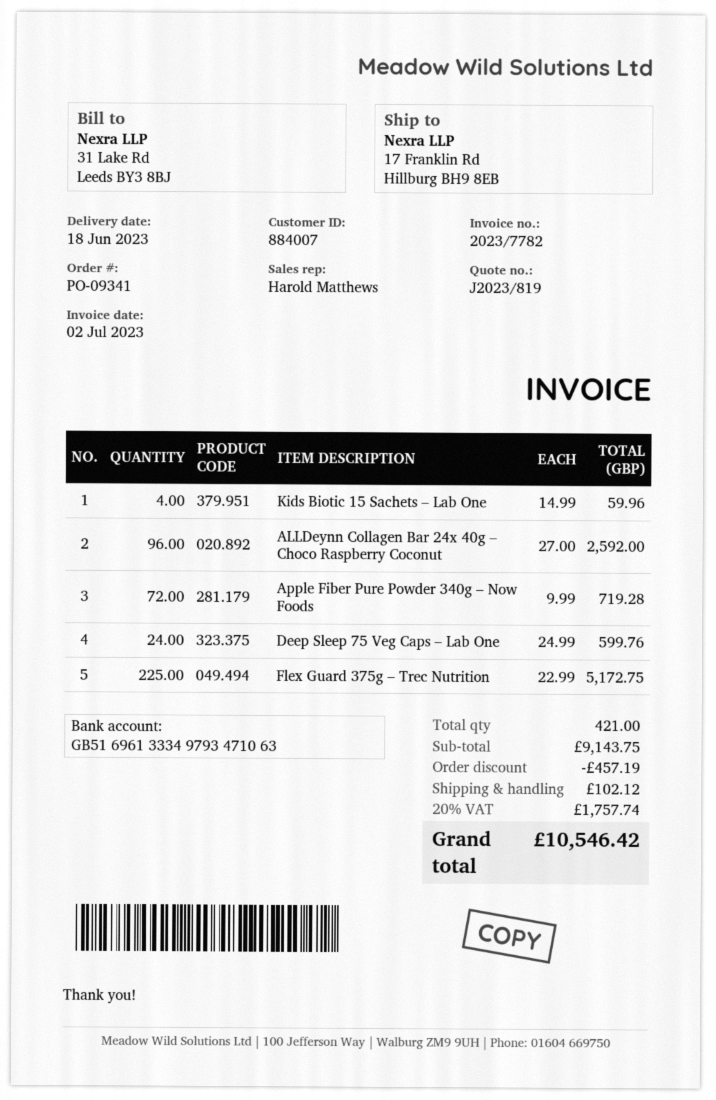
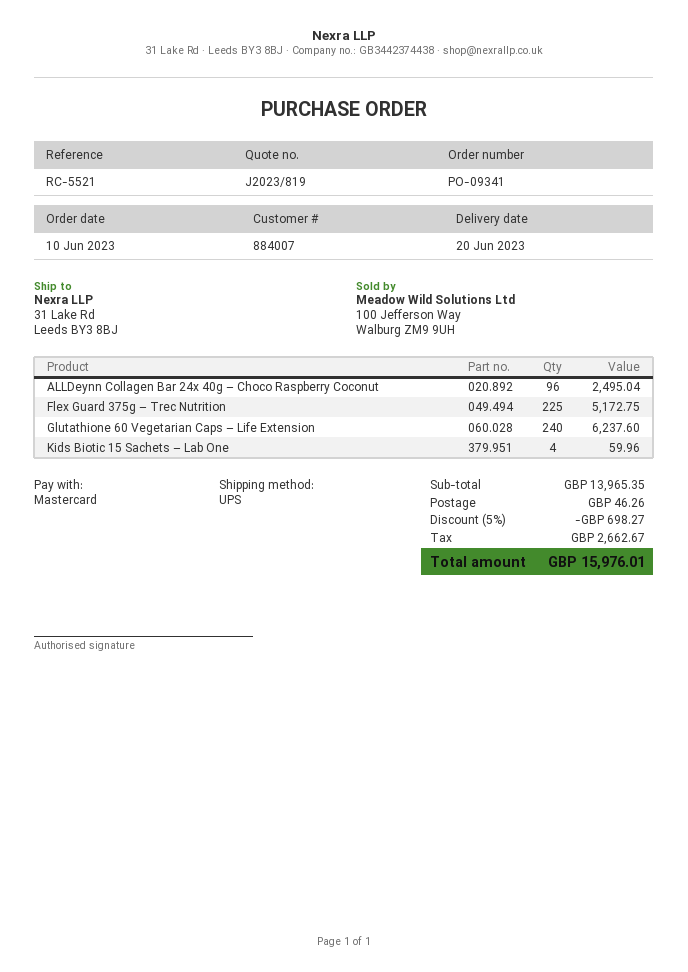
delivery date: 2023-06-18 -> 2023-06-20
ship to: 17 Franklin Rd, Hillburg BH9 8EB -> 31 Lake Rd, Leeds BY3 8BJ
ALLDeynn Collagen Bar 24x 40g – Choco Raspberry Coconut: 96 for 2592.00 -> 96 for 2495.04
Apple Fiber Pure Powder 340g – Now Foods: 72 for 719.28 -> none
Deep Sleep 75 Veg Caps – Lab One: 24 for 599.76 -> none
Glutathione 60 Vegetarian Caps – Life Extension: none -> 240 for 6237.60
subtotal: 9143.75 -> 13965.35
discount: 457.19 -> 698.27
shipping: 102.12 -> 46.26
tax: 1757.74 -> 2662.67
total: 10546.42 -> 15976.01

